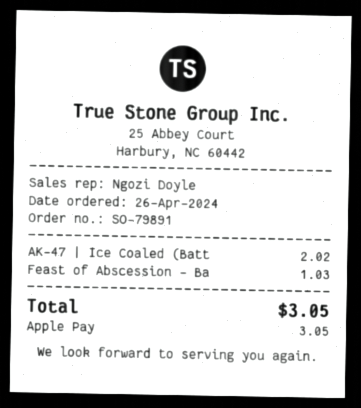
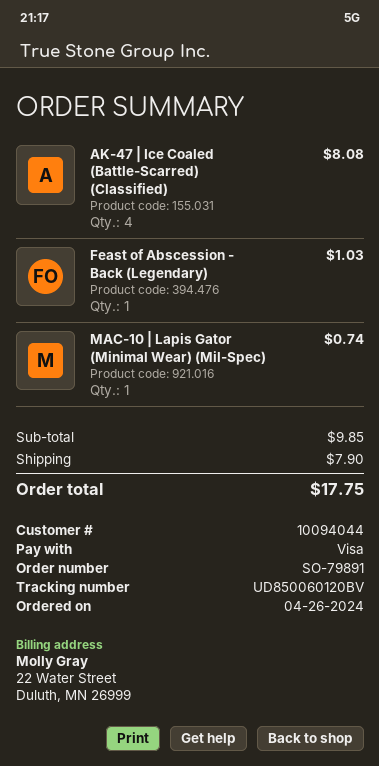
payment method: Apple Pay -> Visa
AK-47 | Ice Coaled (Batt: 1 for 2.02 -> 4 for 8.08
MAC-10 | Lapis Gator (Minimal Wear) (Mil-Spec): none -> 1 for 0.74
shipping: none -> 7.90
total: 3.05 -> 17.75

